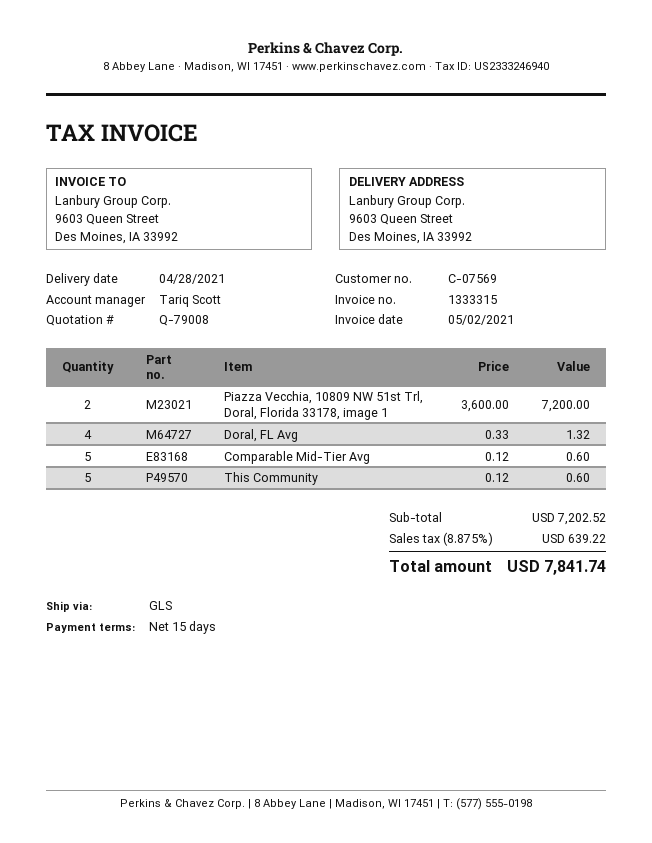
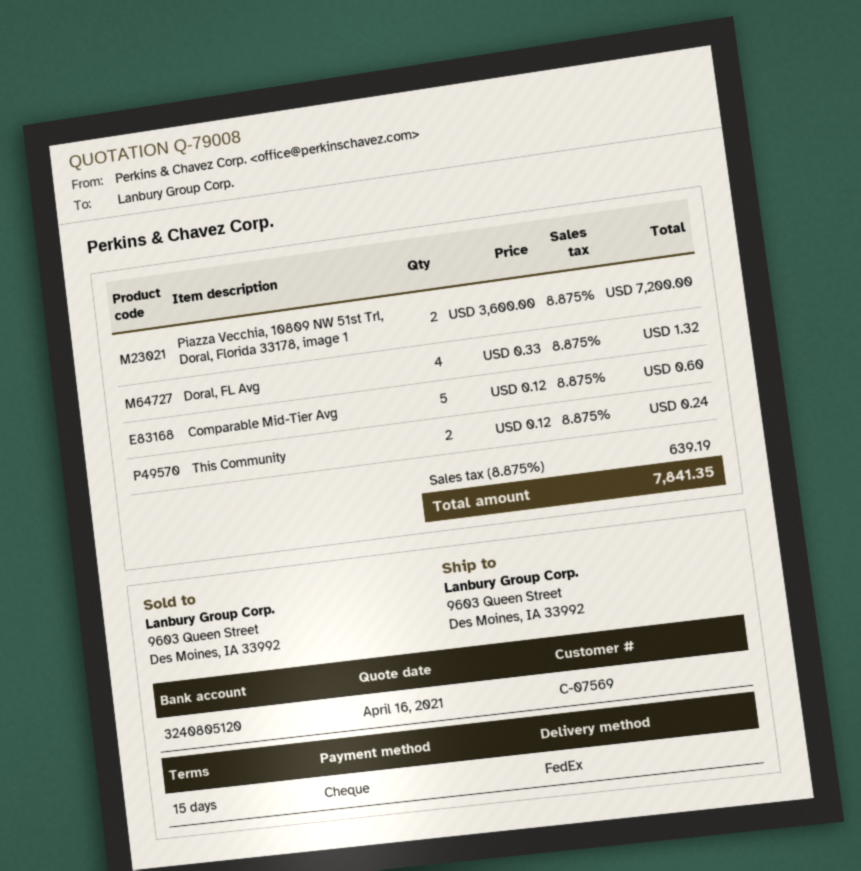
shipping method: GLS -> FedEx
This Community: 5 x 0.12 = 0.60 -> 2 x 0.12 = 0.24
tax: 8.875% = 639.22 -> 8.875% = 639.19
total: 7841.74 -> 7841.35

